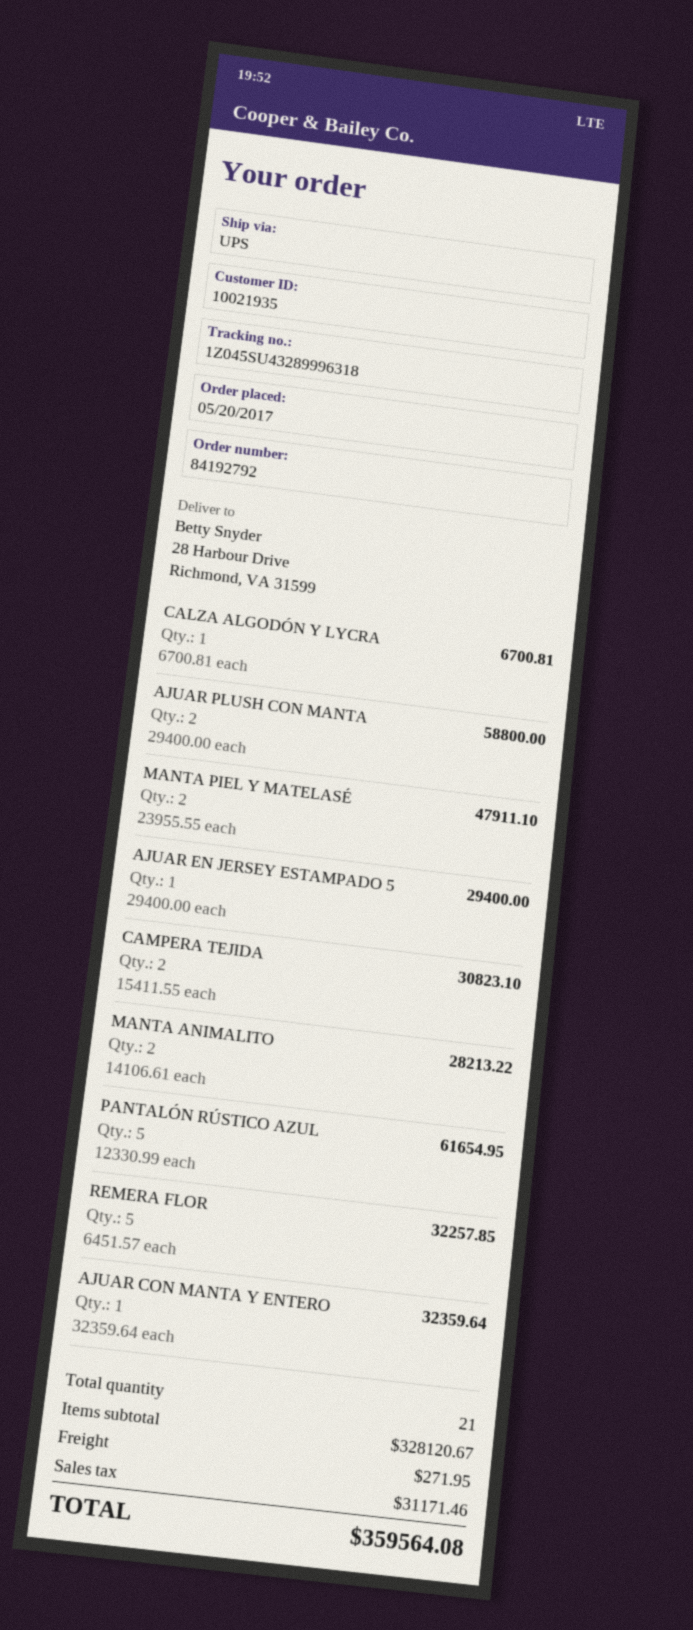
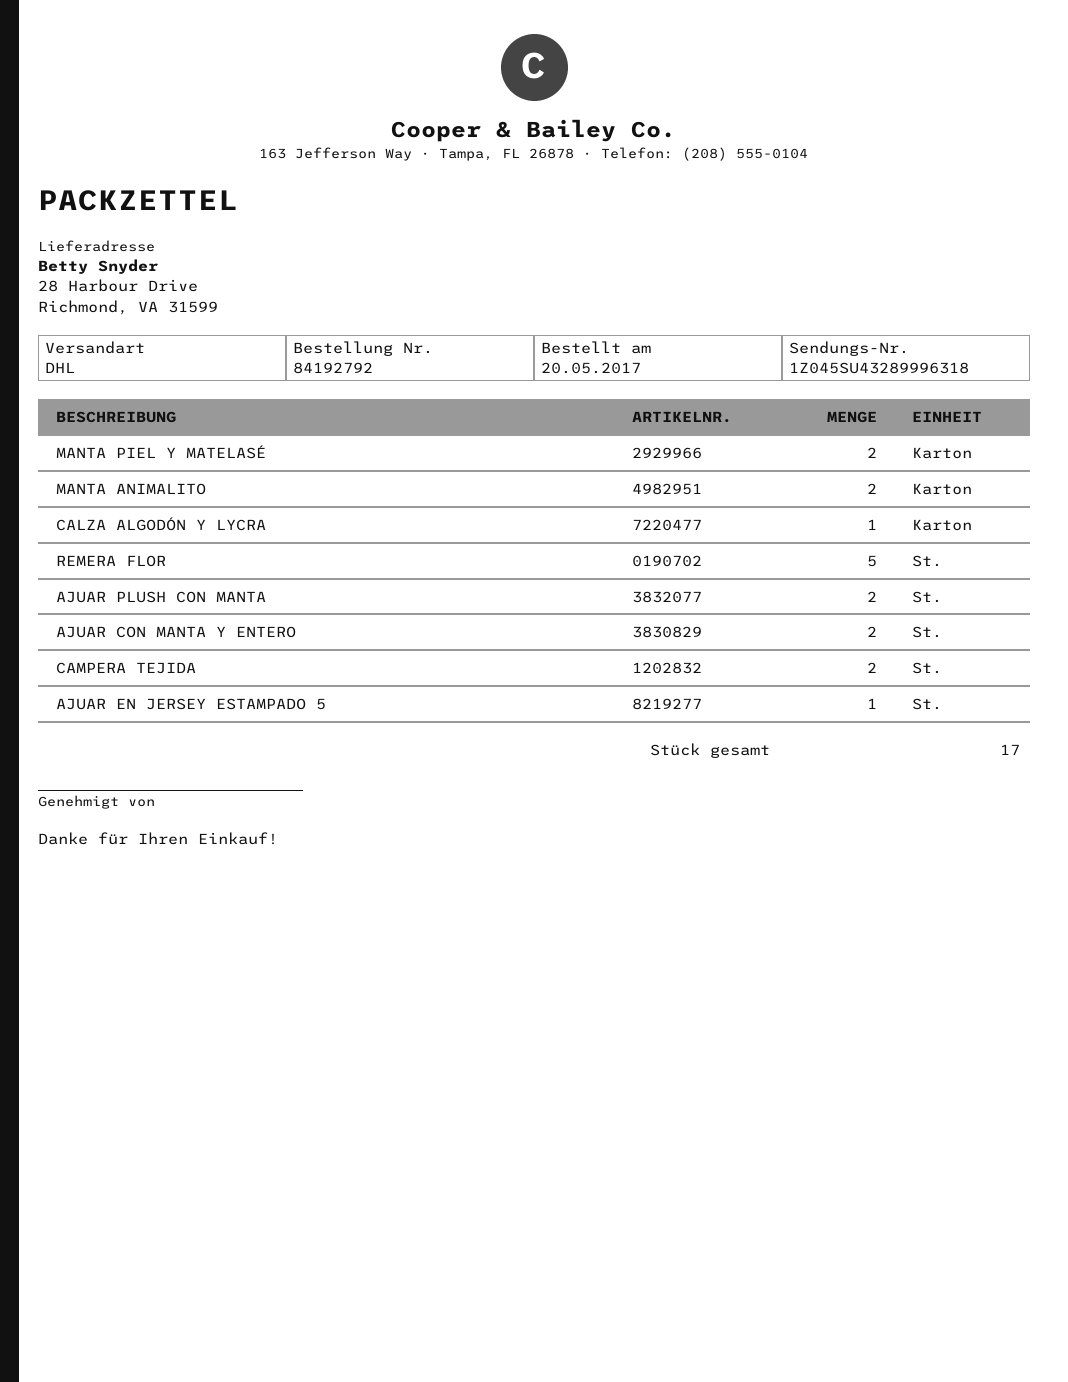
shipping method: UPS -> DHL
PANTALÓN RÚSTICO AZUL: 5 -> none
AJUAR CON MANTA Y ENTERO: 1 -> 2
total quantity: 21 -> 17

